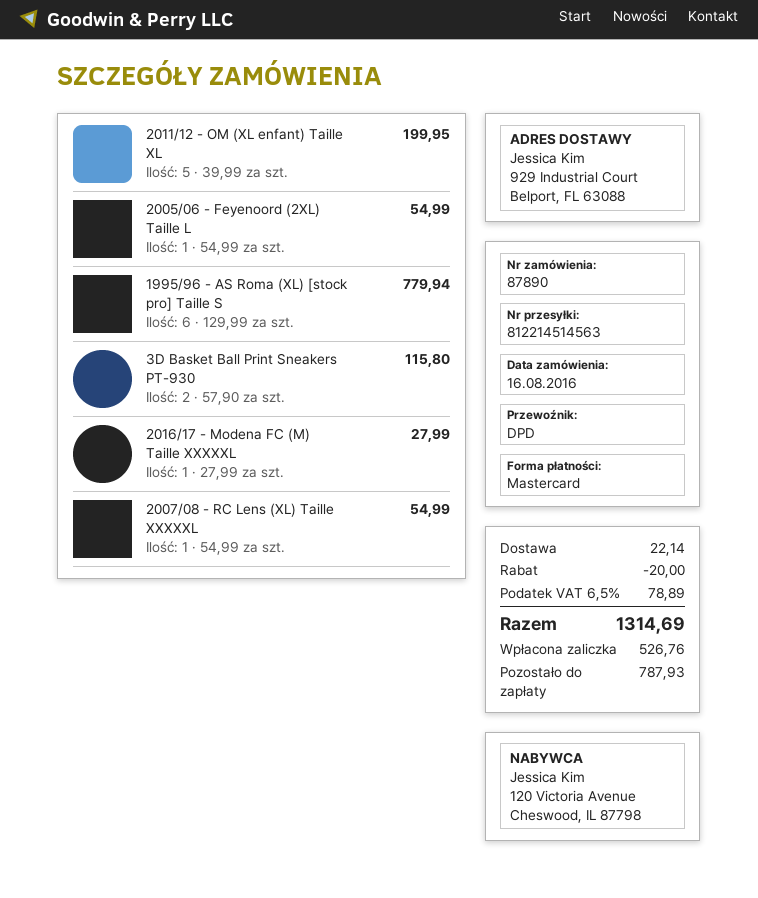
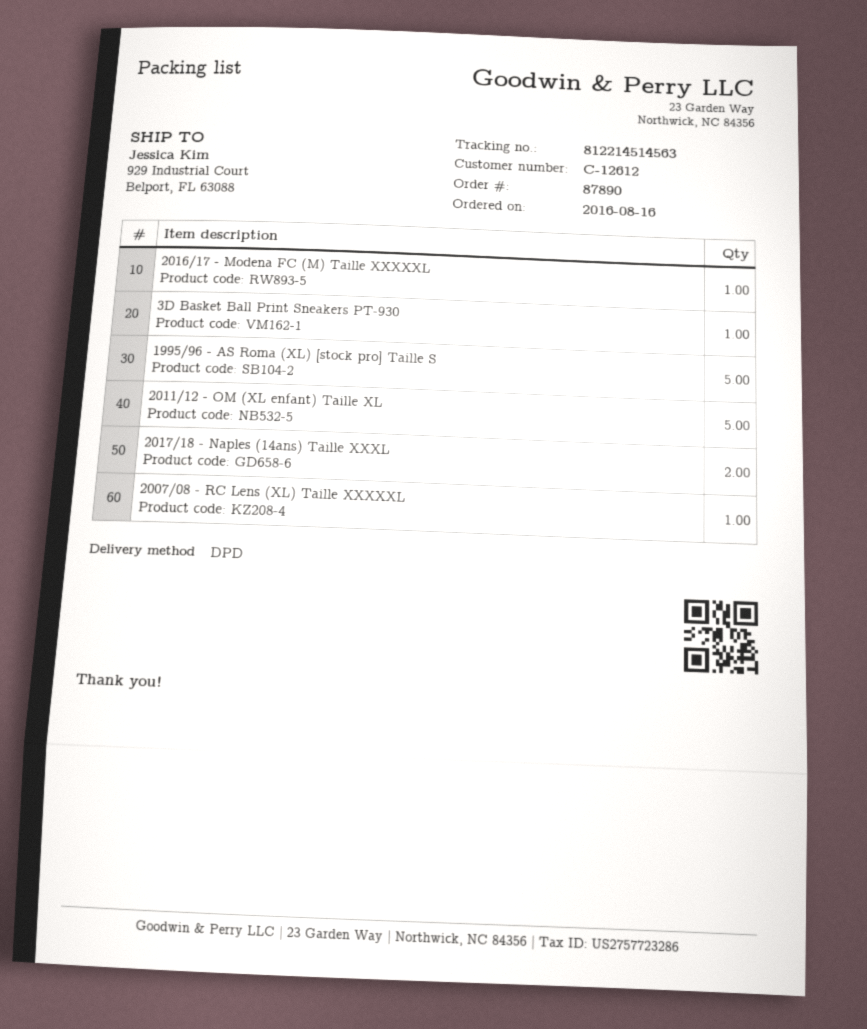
2005/06 - Feyenoord (2XL) Taille L: 1 -> none
1995/96 - AS Roma (XL) [stock pro] Taille S: 6 -> 5
3D Basket Ball Print Sneakers PT-930: 2 -> 1
2017/18 - Naples (14ans) Taille XXXL: none -> 2

